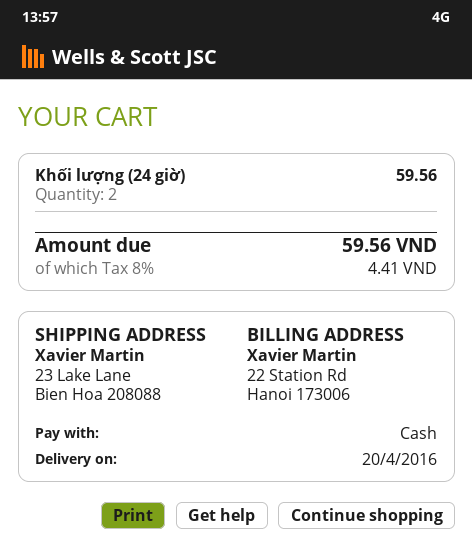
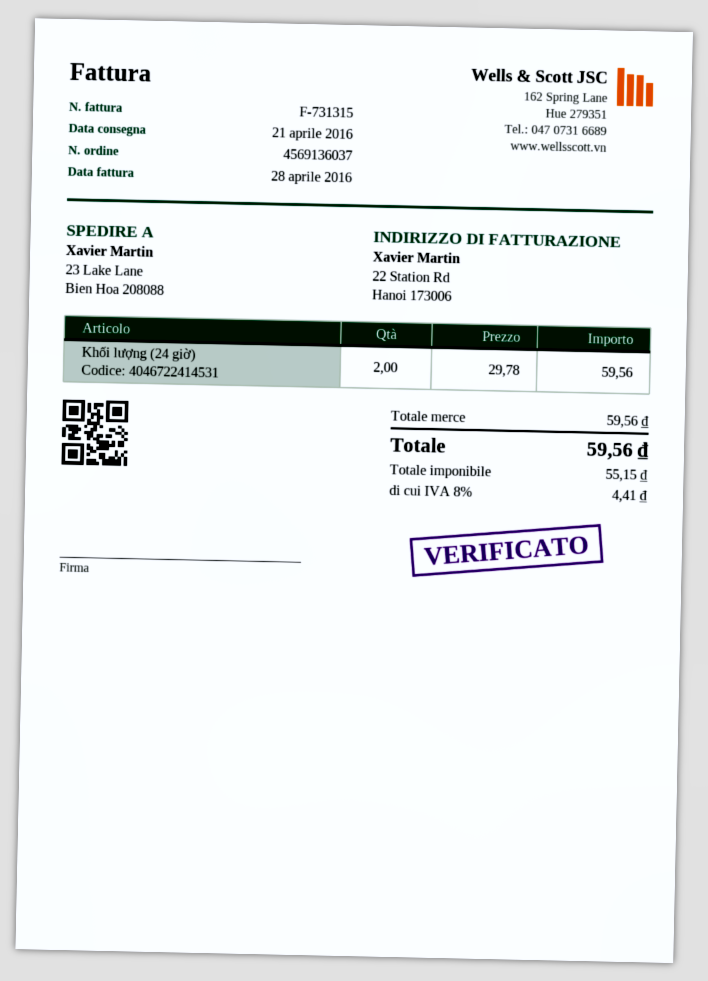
delivery date: 2016-04-20 -> 2016-04-21

